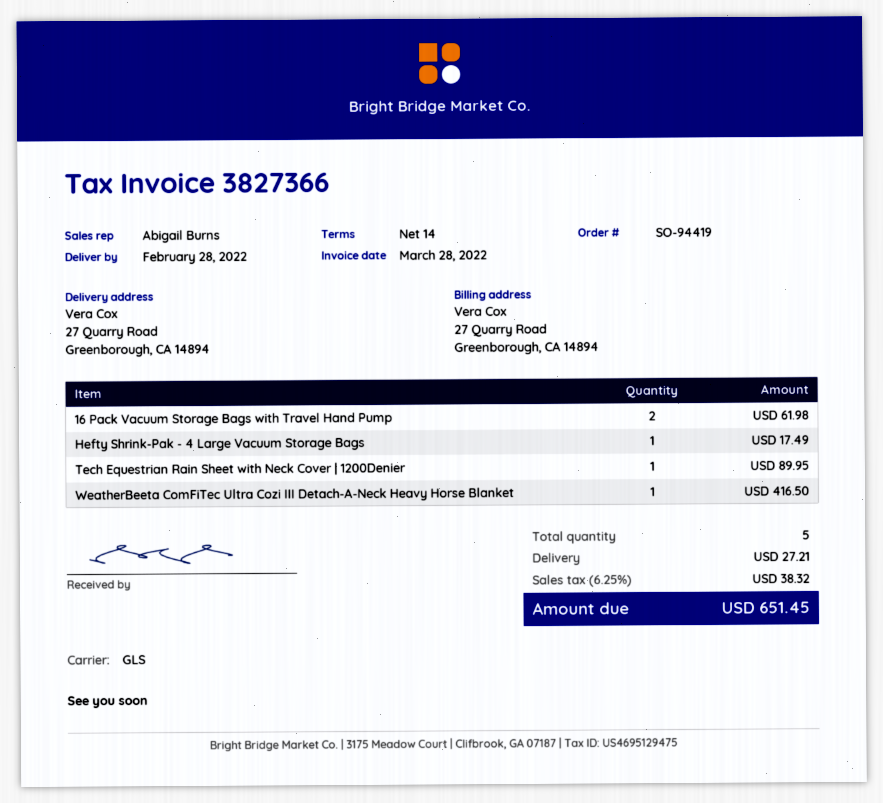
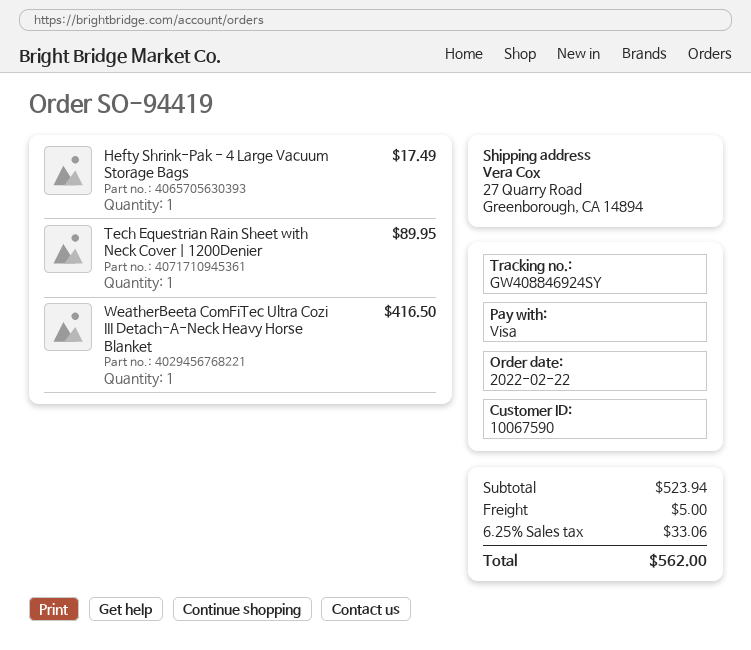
16 Pack Vacuum Storage Bags with Travel Hand Pump: 2 for 61.98 -> none
shipping: 27.21 -> 5.00
tax: 6.25% = 38.32 -> 6.25% = 33.06
total: 651.45 -> 562.00

